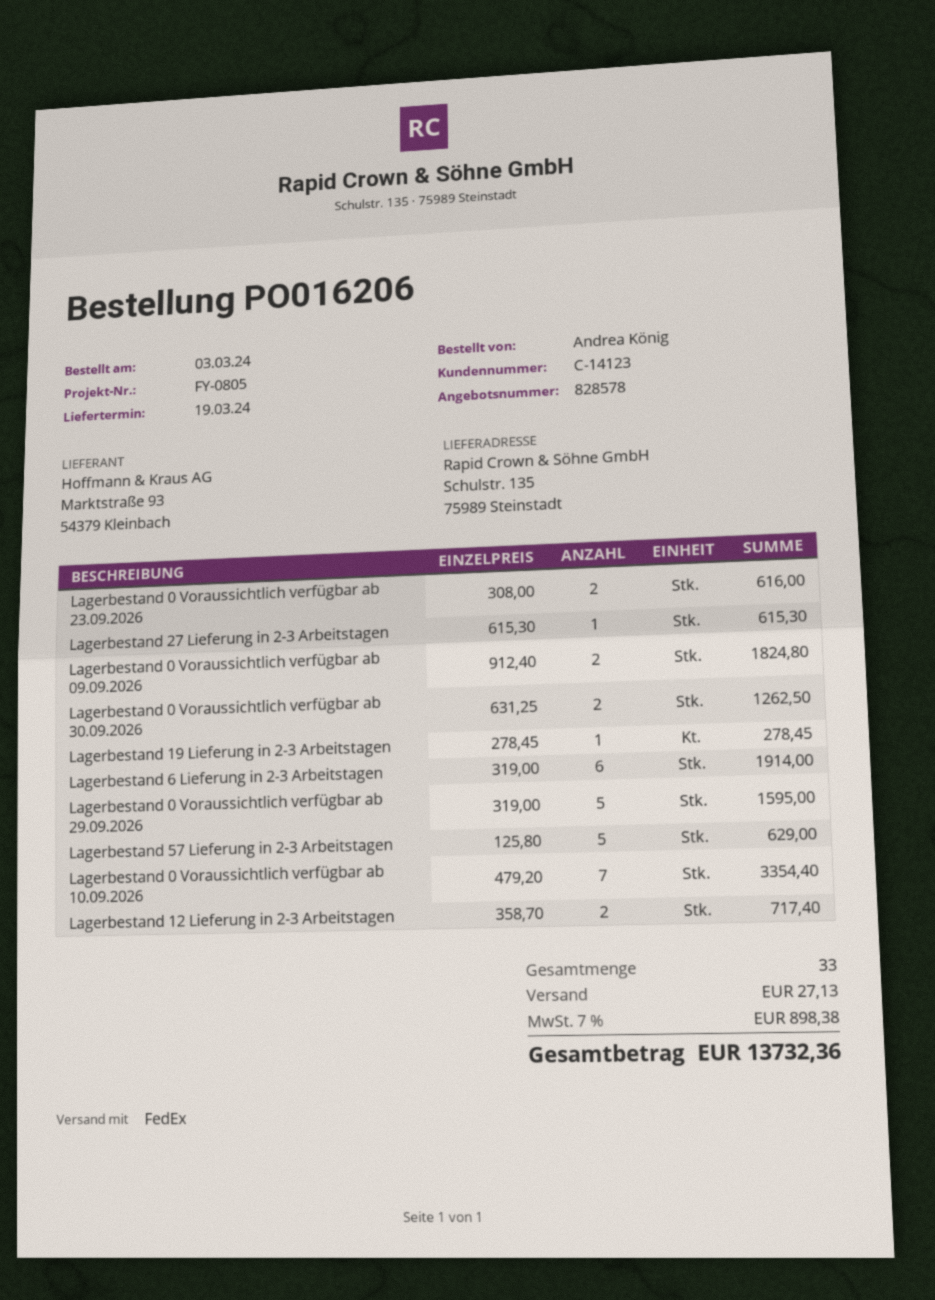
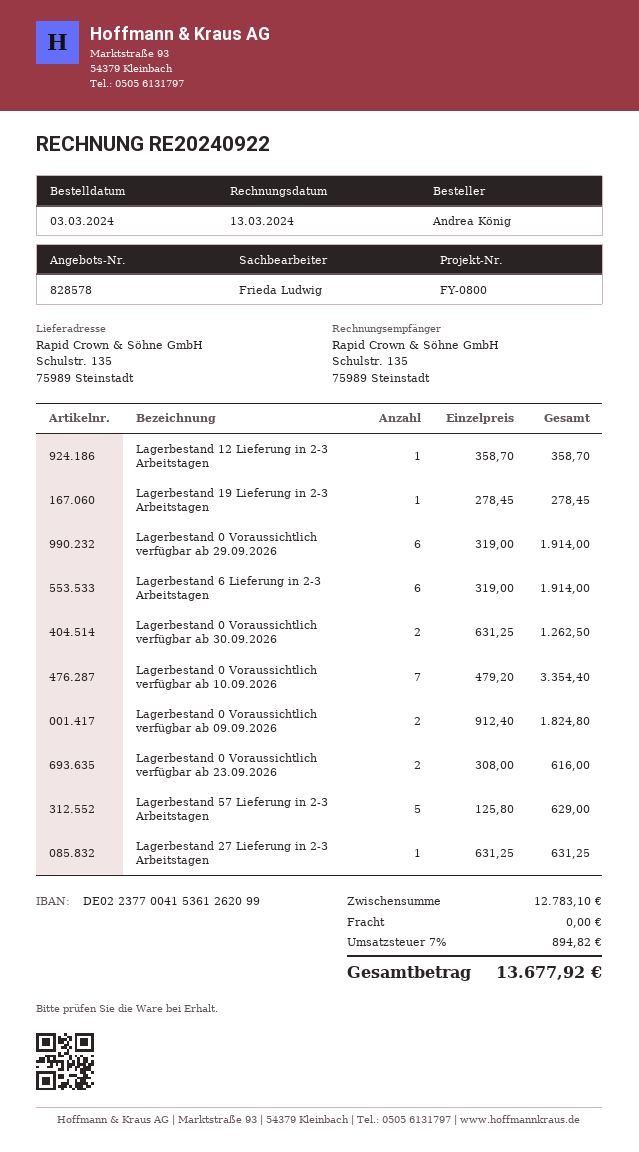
reference: FY-0805 -> FY-0800
Lagerbestand 27 Lieferung in 2-3 Arbeitstagen: 1 x 615.30 = 615.30 -> 1 x 631.25 = 631.25
Lagerbestand 0 Voraussichtlich verfügbar ab 29.09.2026: 5 x 319.00 = 1595.00 -> 6 x 319.00 = 1914.00
Lagerbestand 12 Lieferung in 2-3 Arbeitstagen: 2 x 358.70 = 717.40 -> 1 x 358.70 = 358.70
shipping: 27.13 -> 0.00
tax: 7% = 898.38 -> 7% = 894.82
total: 13732.36 -> 13677.92

